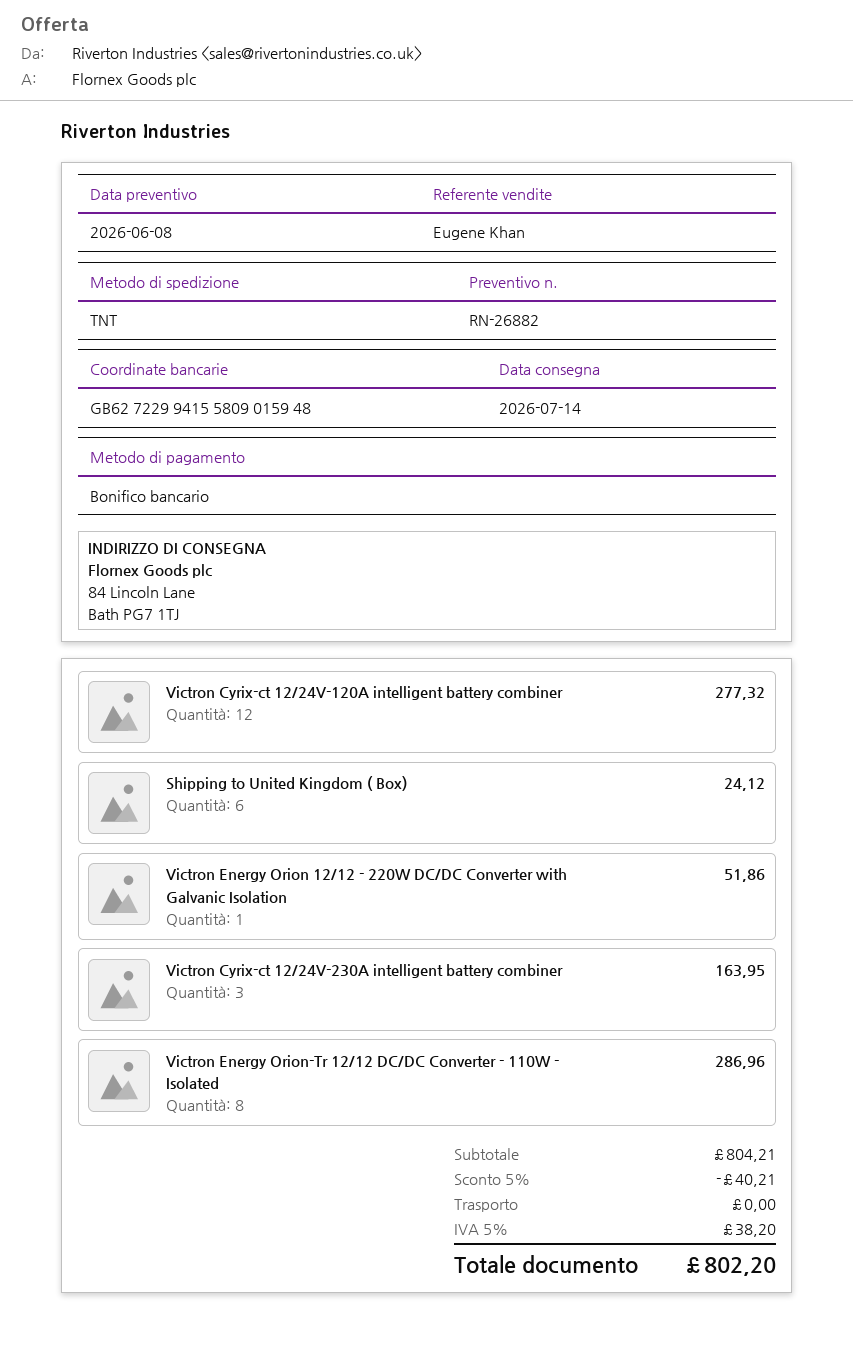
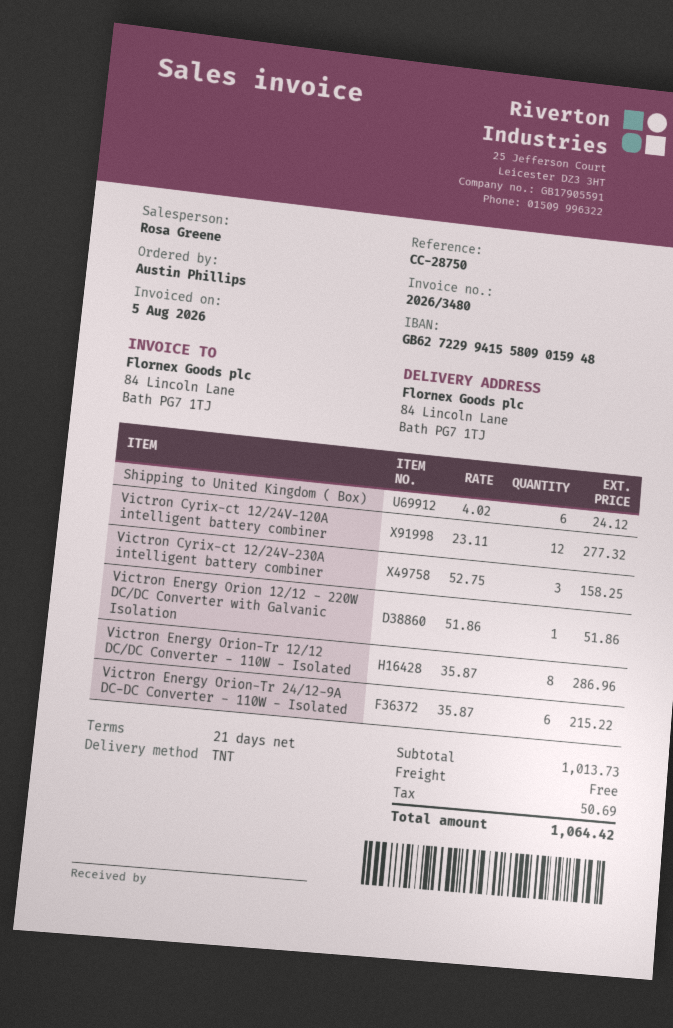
sales rep: Eugene Khan -> Rosa Greene
Victron Cyrix-ct 12/24V-230A intelligent battery combiner: 3 for 163.95 -> 3 for 158.25
Victron Energy Orion-Tr 24/12-9A DC-DC Converter - 110W - Isolated: none -> 6 for 215.22
subtotal: 804.21 -> 1013.73
discount: 5% = 40.21 -> none
tax: 38.20 -> 50.69
total: 802.20 -> 1064.42

